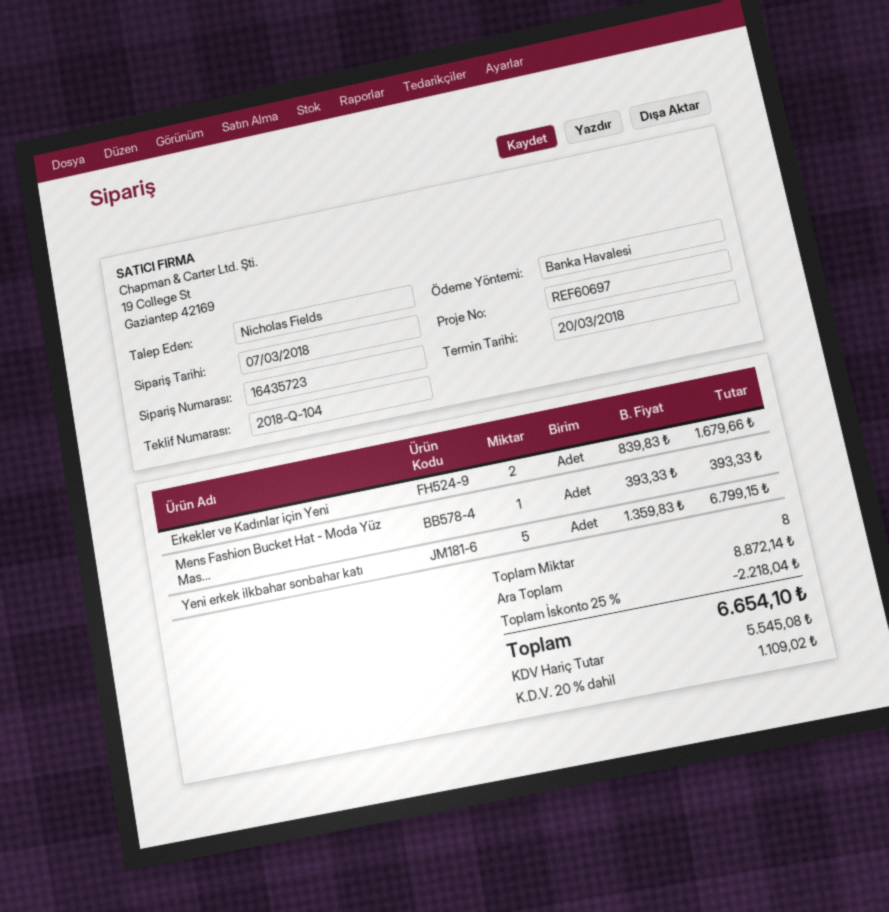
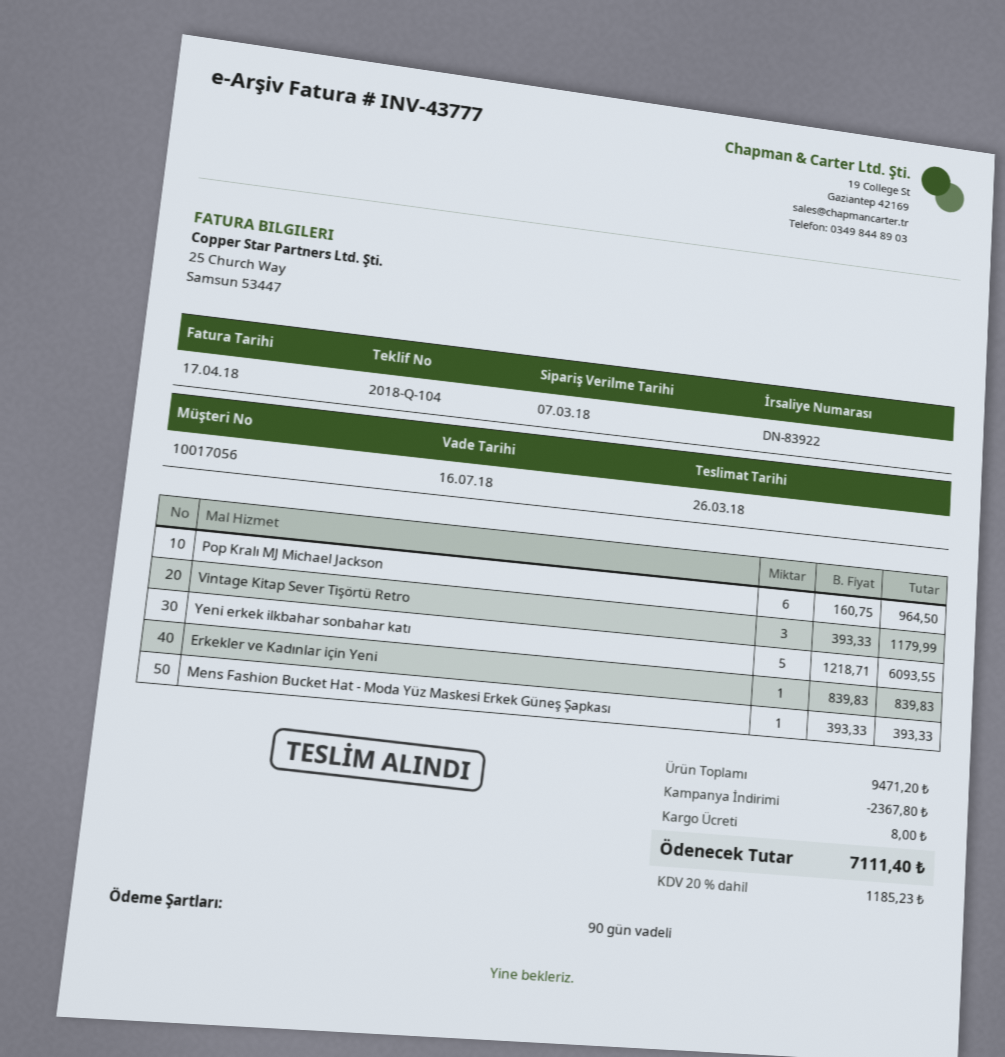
delivery date: 2018-03-20 -> 2018-03-26
Erkekler ve Kadınlar için Yeni: 2 x 839.83 = 1679.66 -> 1 x 839.83 = 839.83
Yeni erkek ilkbahar sonbahar katı: 5 x 1359.83 = 6799.15 -> 5 x 1218.71 = 6093.55
Pop Kralı MJ Michael Jackson: none -> 6 x 160.75 = 964.50
Vintage Kitap Sever Tişörtü Retro: none -> 3 x 393.33 = 1179.99
subtotal: 8872.14 -> 9471.20
discount: 2218.04 -> 2367.80
shipping: none -> 8.00
tax: 20% = 1109.02 -> 20% = 1185.23
total: 6654.10 -> 7111.40

